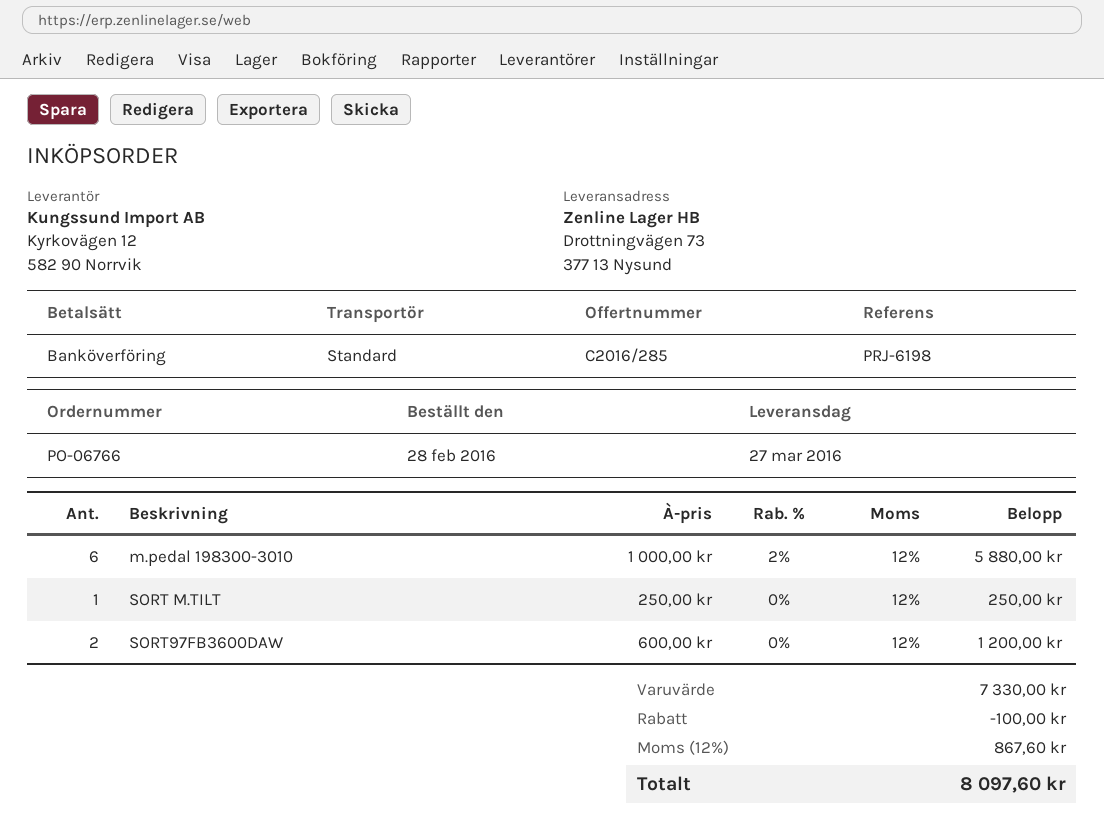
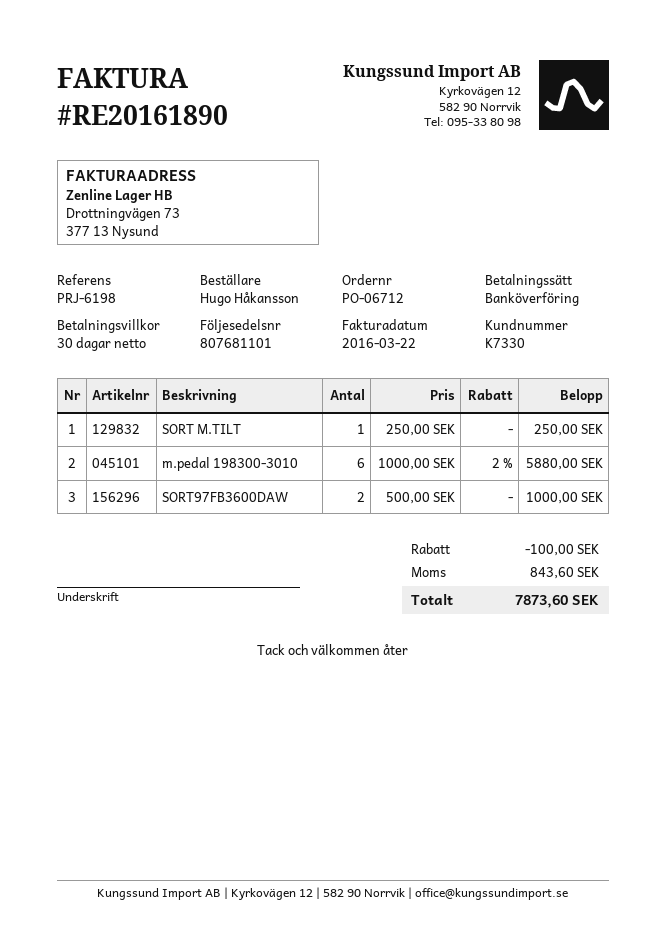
order number: PO-06766 -> PO-06712
SORT97FB3600DAW: 2 x 600.00 = 1200.00 -> 2 x 500.00 = 1000.00
tax: 867.60 -> 843.60
total: 8097.60 -> 7873.60

